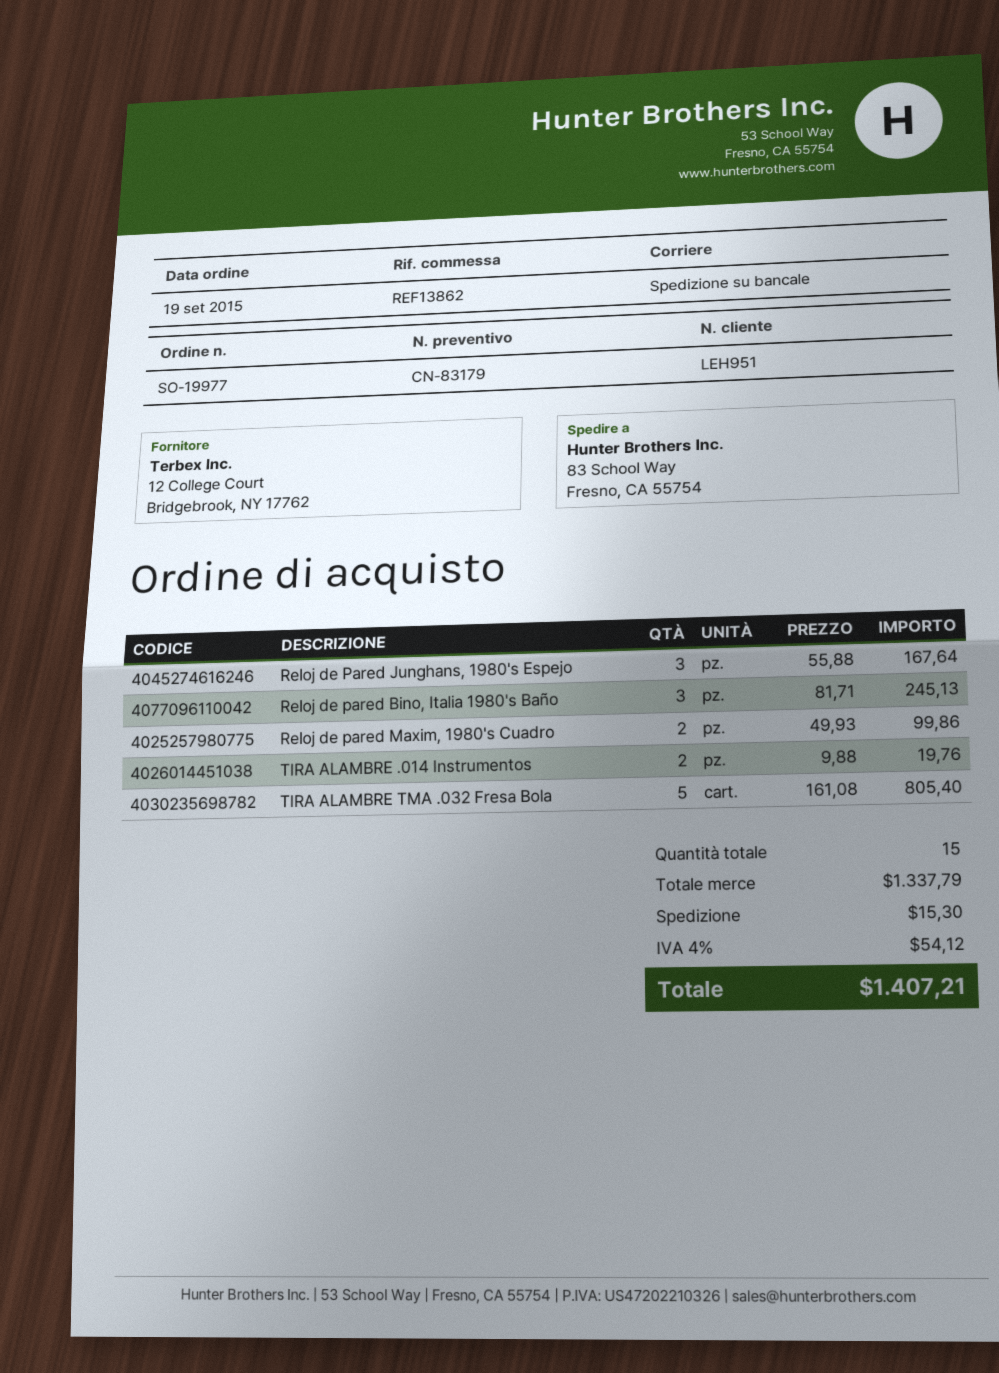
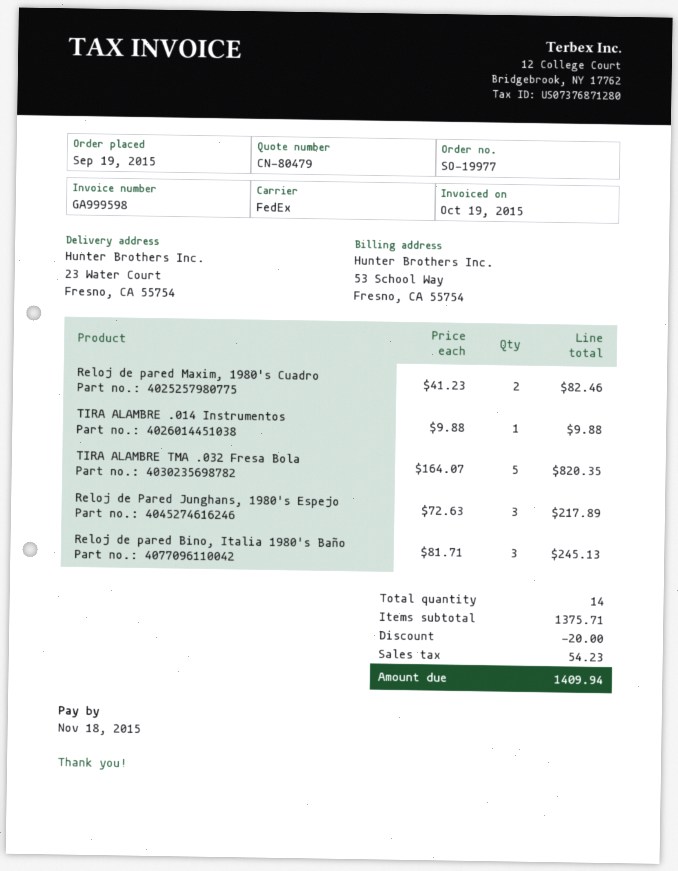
quote number: CN-83179 -> CN-80479
shipping method: pallet freight -> FedEx
ship to: 83 School Way, Fresno, CA 55754 -> 23 Water Court, Fresno, CA 55754
Reloj de Pared Junghans, 1980's Espejo: 3 x 55.88 = 167.64 -> 3 x 72.63 = 217.89
Reloj de pared Maxim, 1980's Cuadro: 2 x 49.93 = 99.86 -> 2 x 41.23 = 82.46
TIRA ALAMBRE .014 Instrumentos: 2 x 9.88 = 19.76 -> 1 x 9.88 = 9.88
TIRA ALAMBRE TMA .032 Fresa Bola: 5 x 161.08 = 805.40 -> 5 x 164.07 = 820.35
total quantity: 15 -> 14
subtotal: 1337.79 -> 1375.71
discount: none -> 20.00
shipping: 15.30 -> none
tax: 54.12 -> 54.23
total: 1407.21 -> 1409.94

